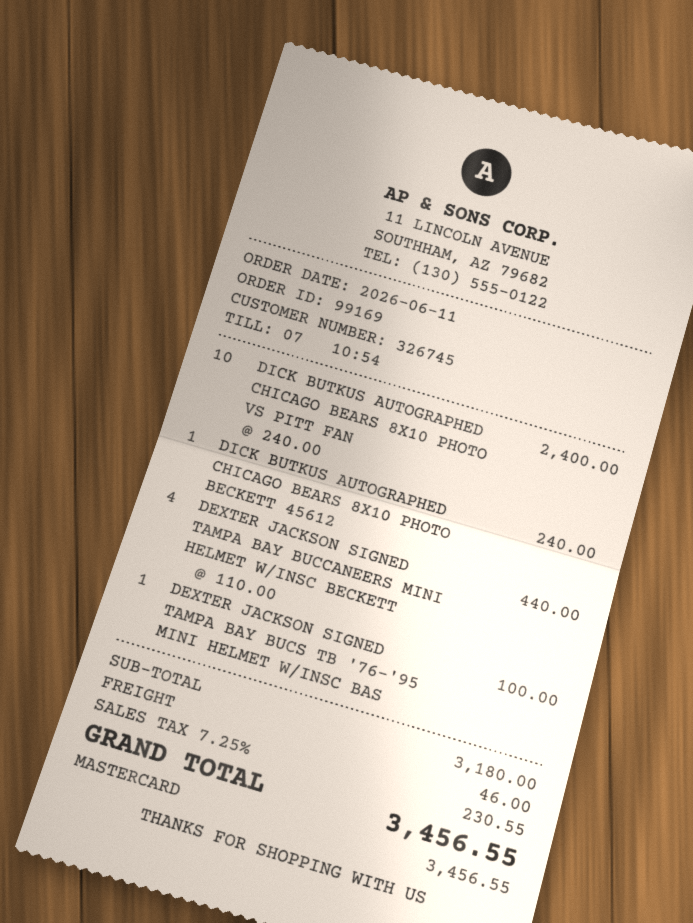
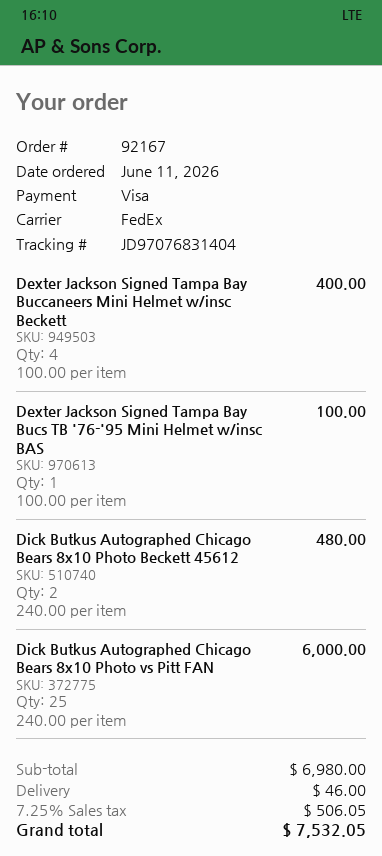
order number: 99169 -> 92167
payment method: Mastercard -> Visa
DICK BUTKUS AUTOGRAPHED CHICAGO BEARS 8X10 PHOTO VS PITT FAN: 10 x 240.00 = 2400.00 -> 25 x 240.00 = 6000.00
DICK BUTKUS AUTOGRAPHED CHICAGO BEARS 8X10 PHOTO BECKETT 45612: 1 x 240.00 = 240.00 -> 2 x 240.00 = 480.00
DEXTER JACKSON SIGNED TAMPA BAY BUCCANEERS MINI HELMET W/INSC BECKETT: 4 x 110.00 = 440.00 -> 4 x 100.00 = 400.00
subtotal: 3180.00 -> 6980.00
tax: 7.25% = 230.55 -> 7.25% = 506.05
total: 3456.55 -> 7532.05

